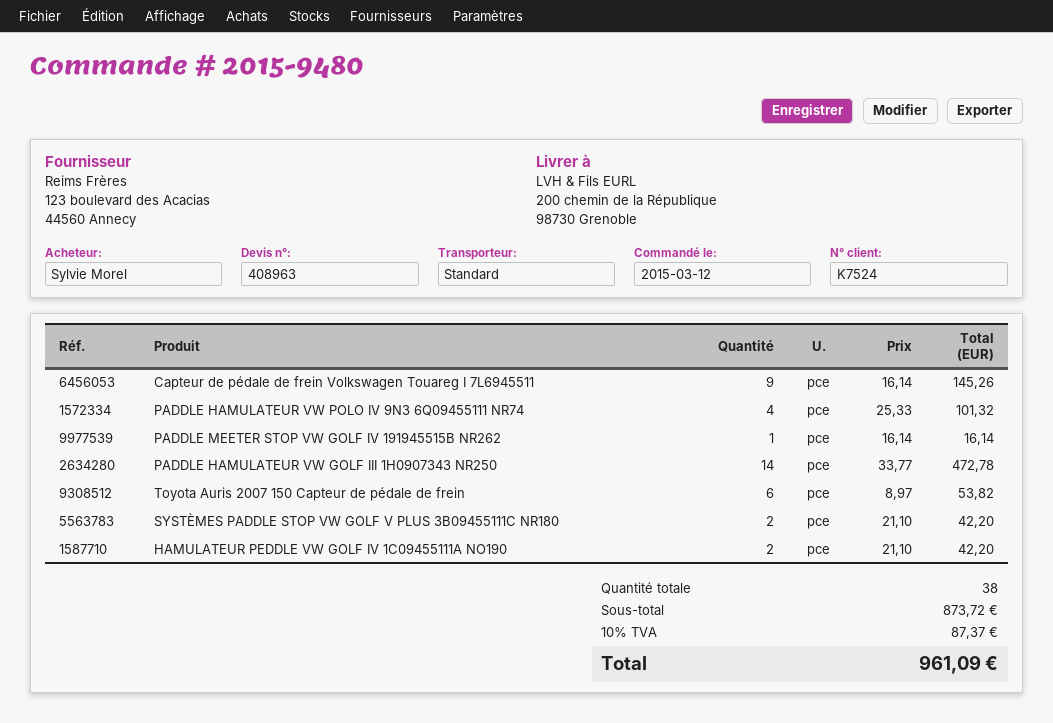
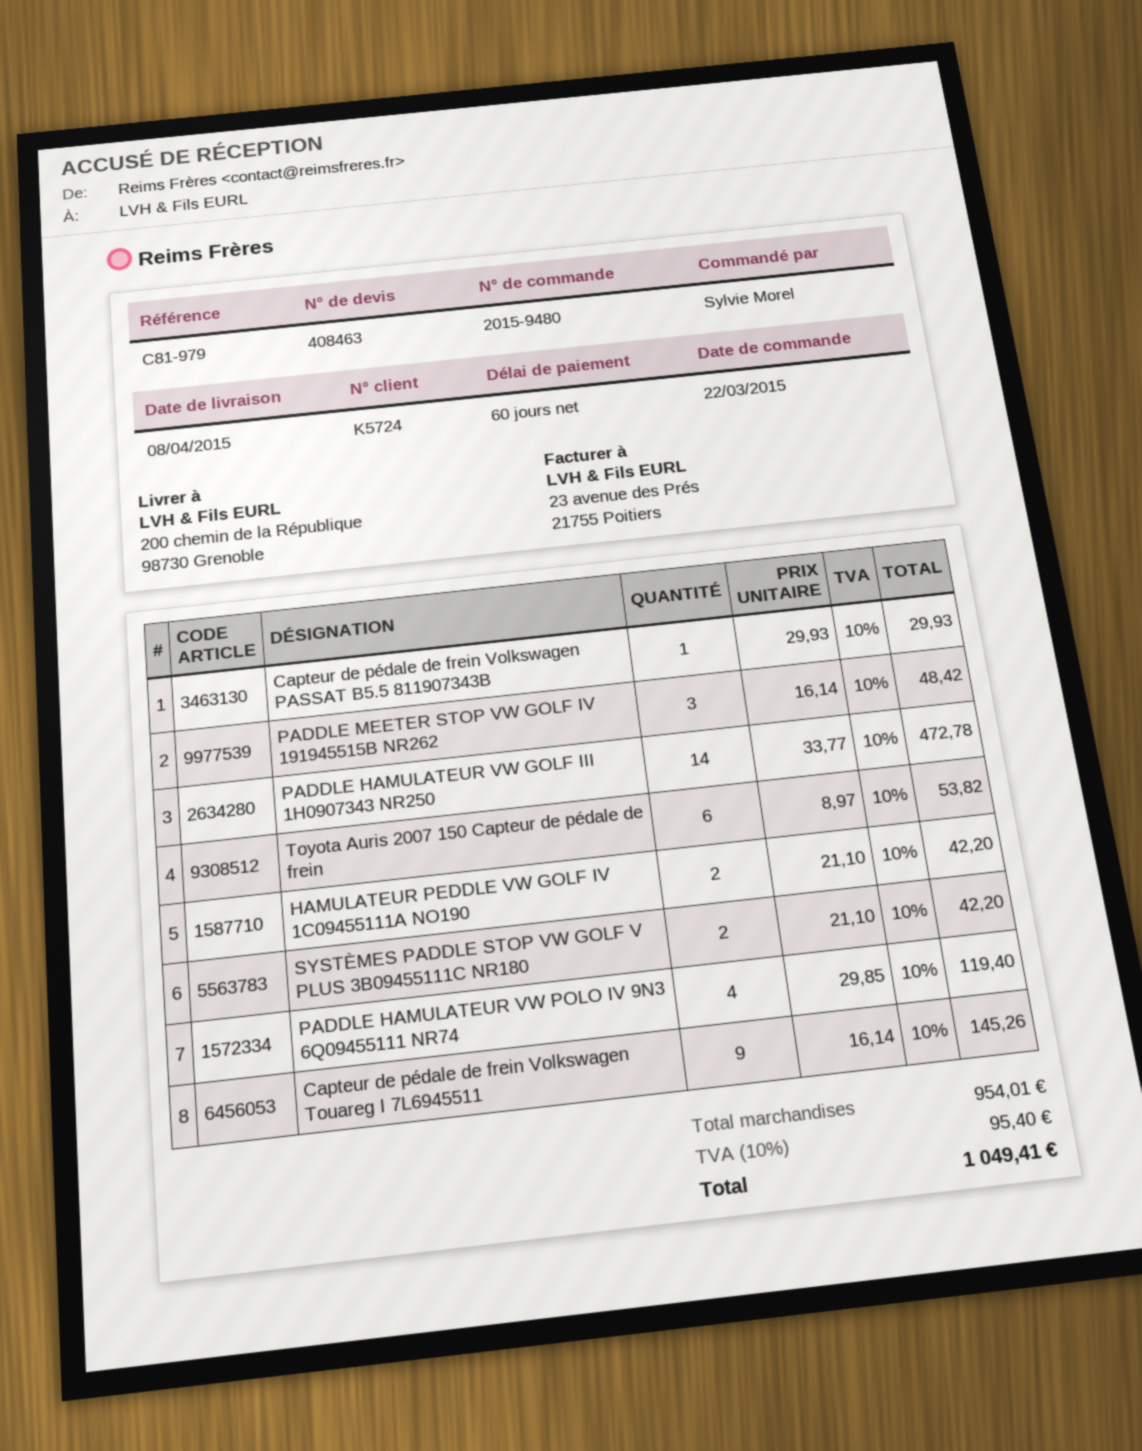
quote number: 408963 -> 408463
order date: 2015-03-12 -> 2015-03-22
customer number: K7524 -> K5724
PADDLE HAMULATEUR VW POLO IV 9N3 6Q09455111 NR74: 4 x 25.33 = 101.32 -> 4 x 29.85 = 119.40
PADDLE MEETER STOP VW GOLF IV 191945515B NR262: 1 x 16.14 = 16.14 -> 3 x 16.14 = 48.42
Capteur de pédale de frein Volkswagen PASSAT B5.5 811907343B: none -> 1 x 29.93 = 29.93
subtotal: 873.72 -> 954.01
tax: 10% = 87.37 -> 10% = 95.40
total: 961.09 -> 1049.41

